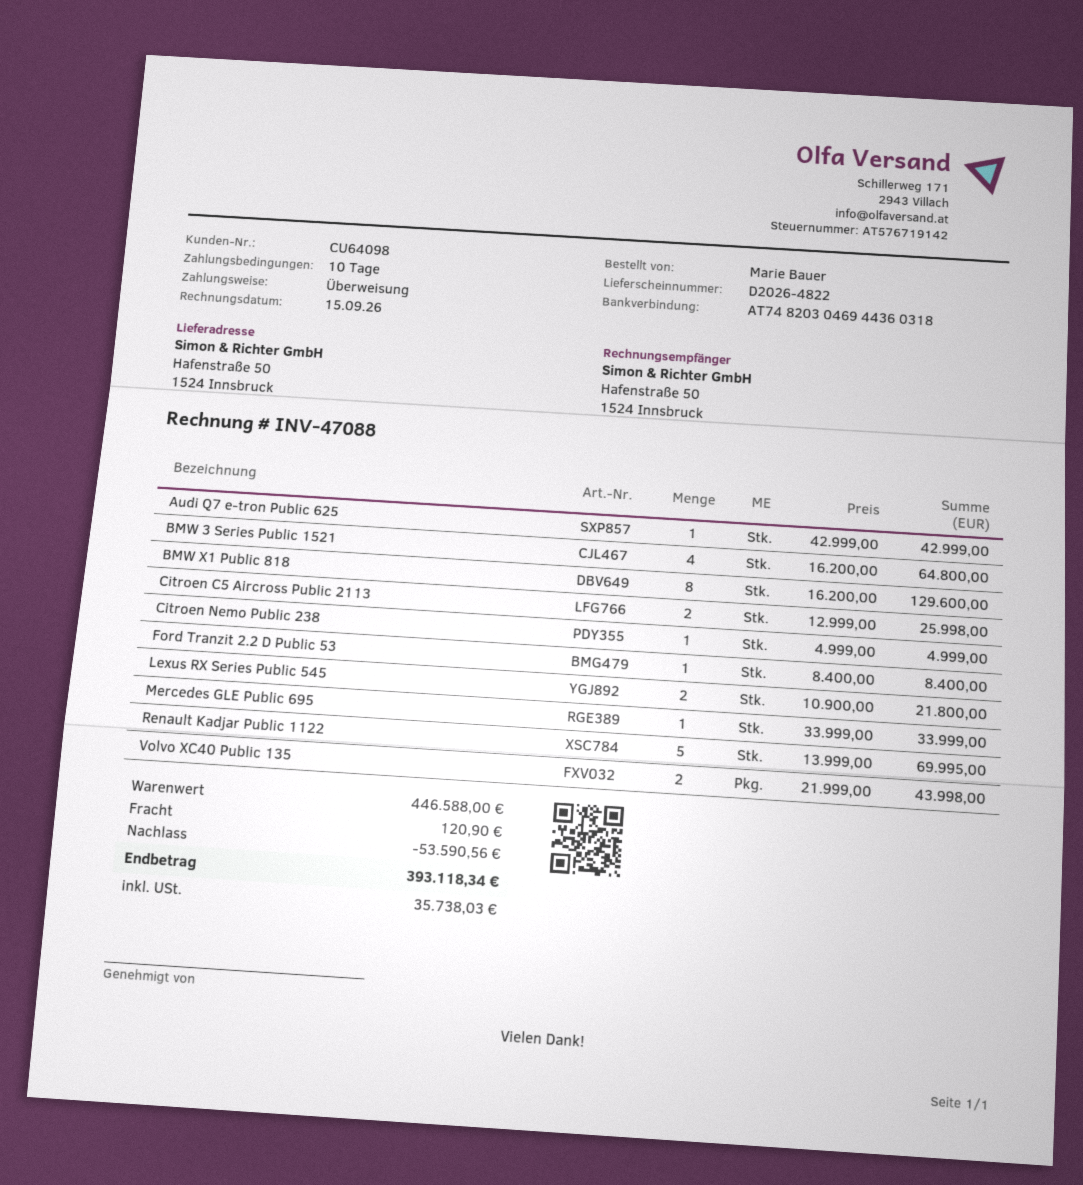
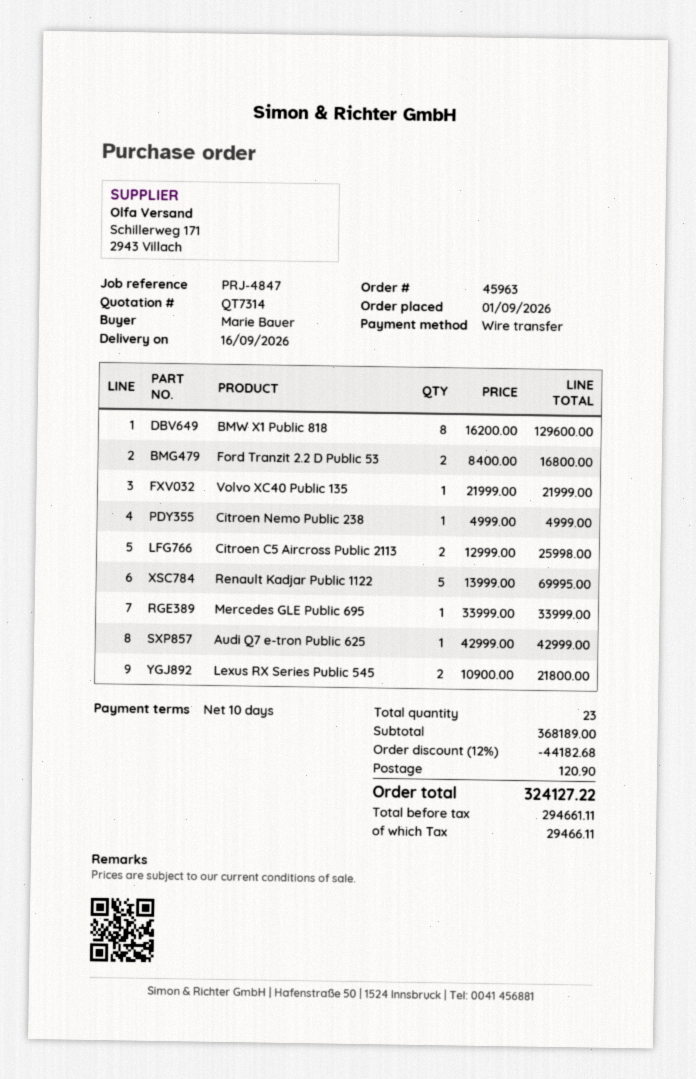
BMW 3 Series Public 1521: 4 x 16200.00 = 64800.00 -> none
Ford Tranzit 2.2 D Public 53: 1 x 8400.00 = 8400.00 -> 2 x 8400.00 = 16800.00
Volvo XC40 Public 135: 2 x 21999.00 = 43998.00 -> 1 x 21999.00 = 21999.00
subtotal: 446588.00 -> 368189.00
discount: 53590.56 -> 44182.68
tax: 35738.03 -> 29466.11
total: 393118.34 -> 324127.22

